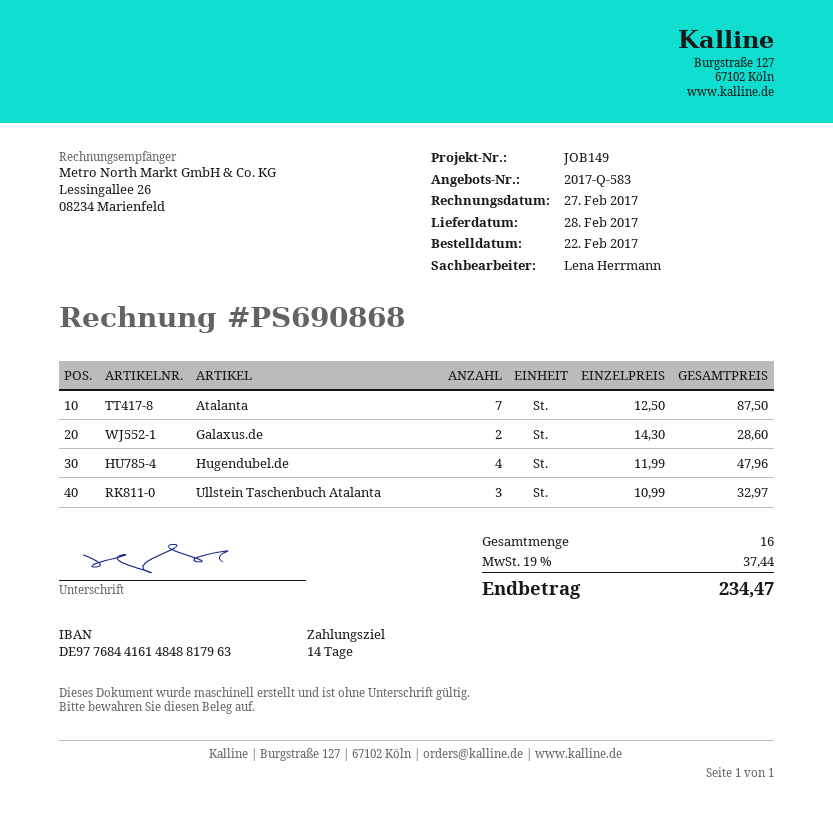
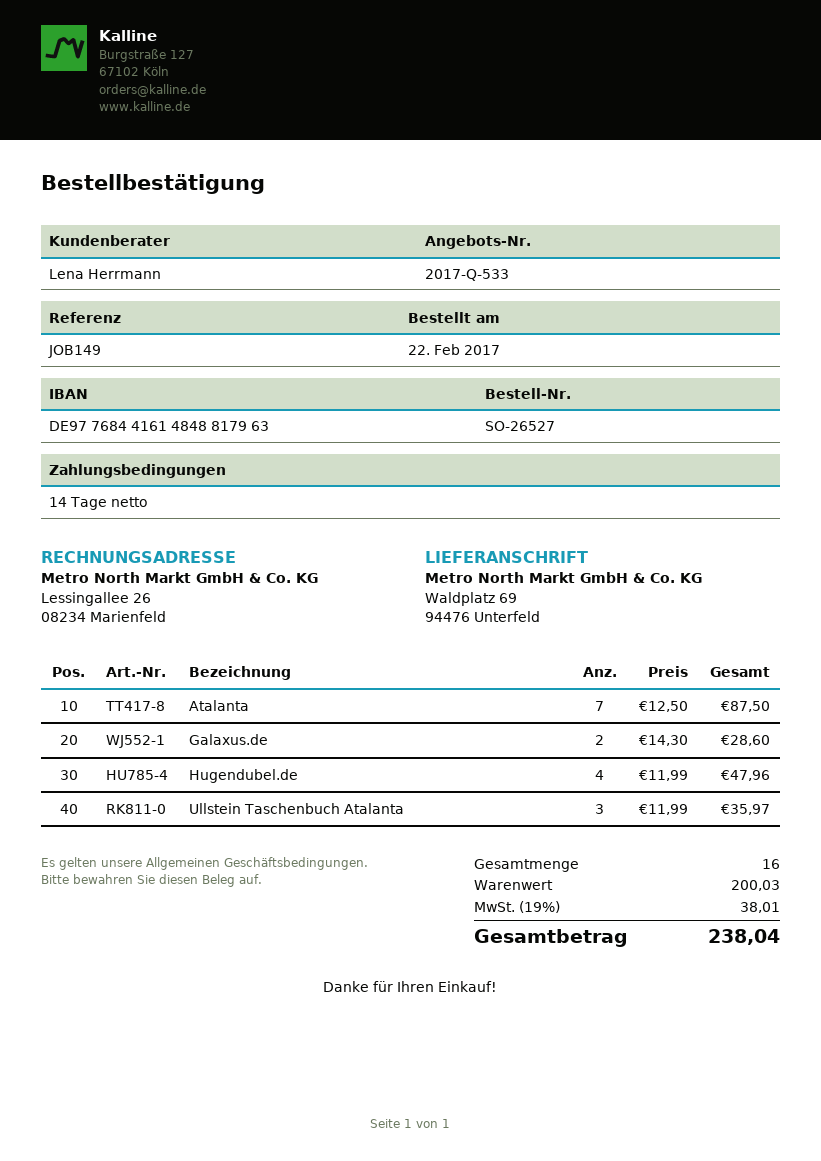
quote number: 2017-Q-583 -> 2017-Q-533
Ullstein Taschenbuch Atalanta: 3 x 10.99 = 32.97 -> 3 x 11.99 = 35.97
tax: 19% = 37.44 -> 19% = 38.01
total: 234.47 -> 238.04

